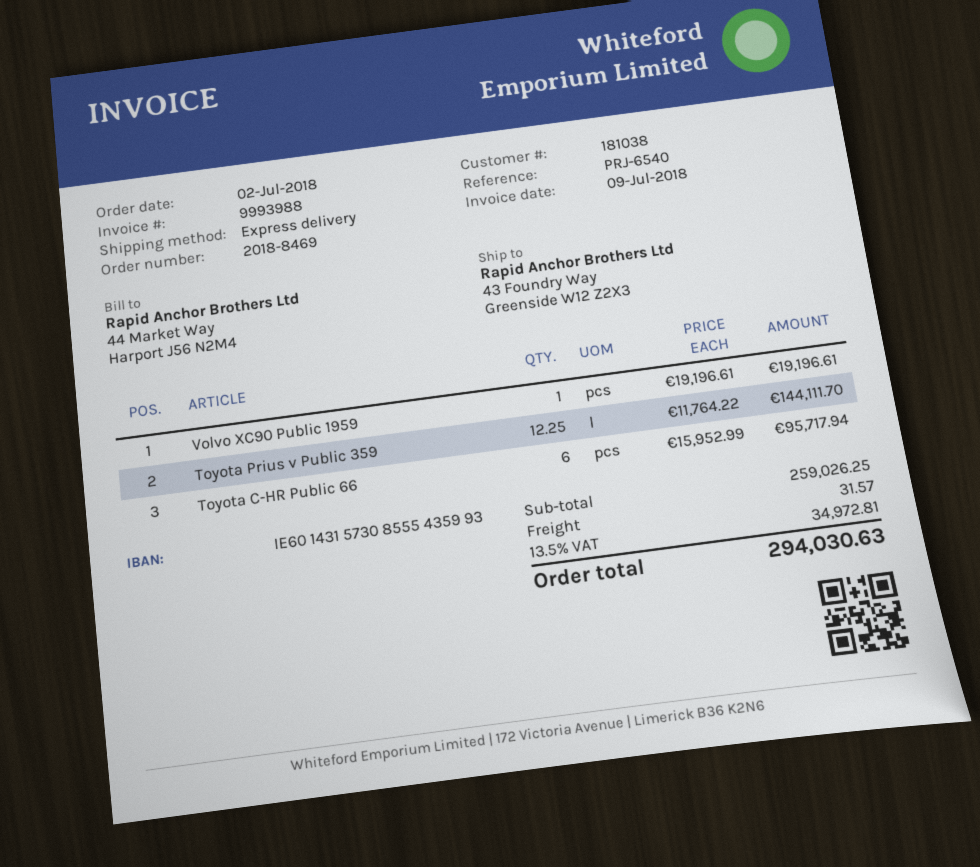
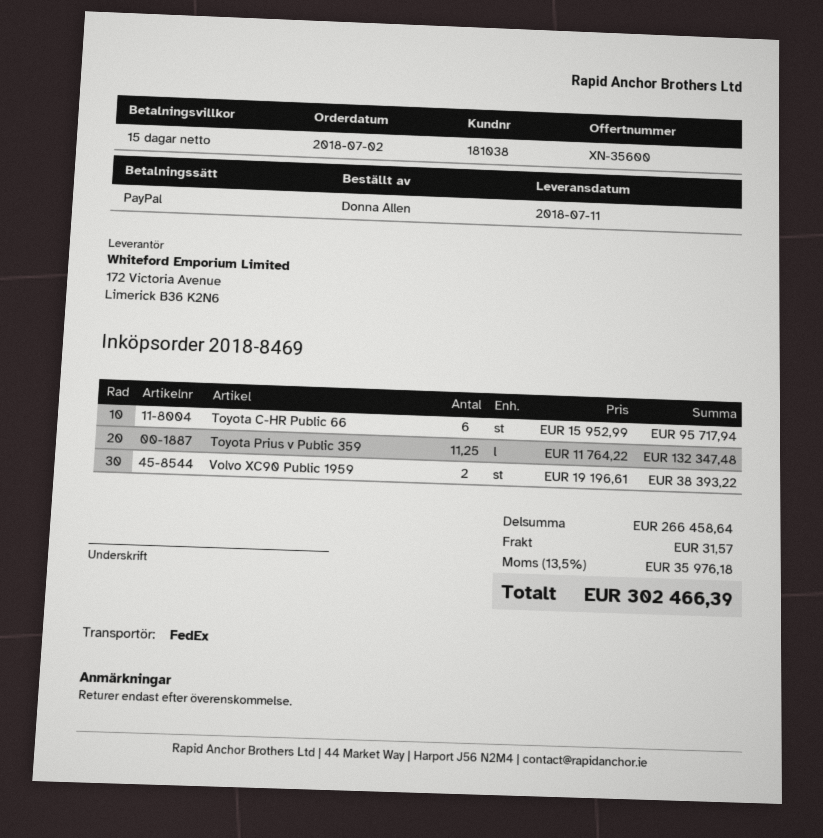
shipping method: express -> FedEx
Volvo XC90 Public 1959: 1 x 19196.61 = 19196.61 -> 2 x 19196.61 = 38393.22
Toyota Prius v Public 359: 12.25 x 11764.22 = 144111.70 -> 11.25 x 11764.22 = 132347.48
subtotal: 259026.25 -> 266458.64
tax: 13.5% = 34972.81 -> 13.5% = 35976.18
total: 294030.63 -> 302466.39

